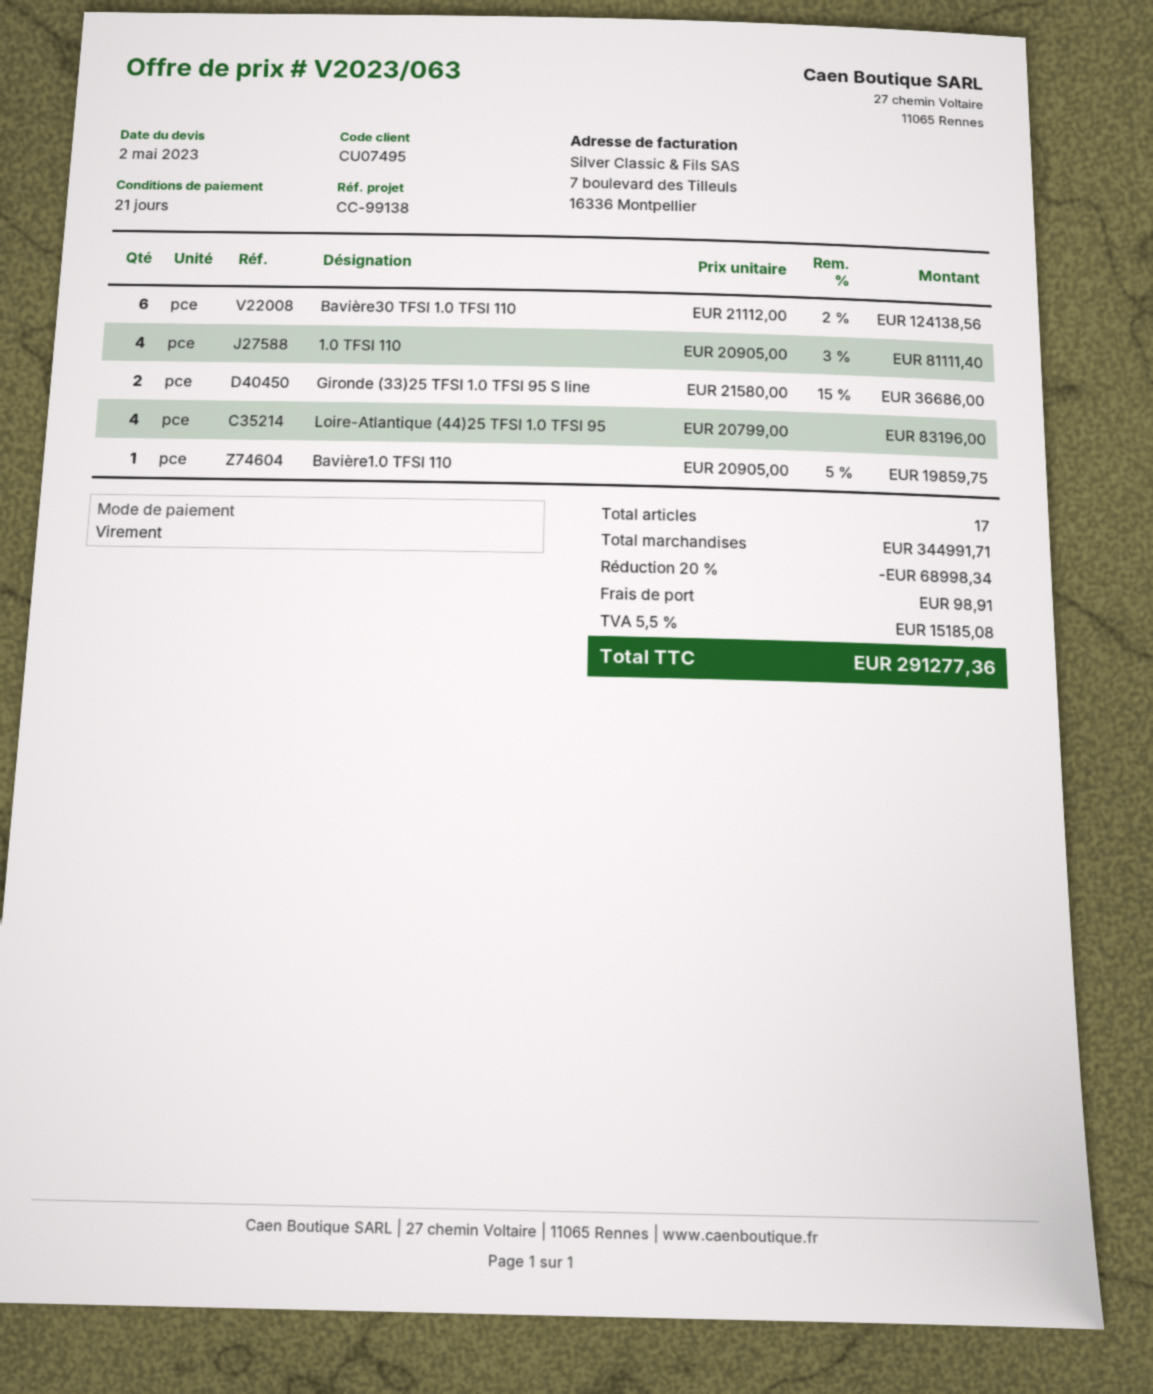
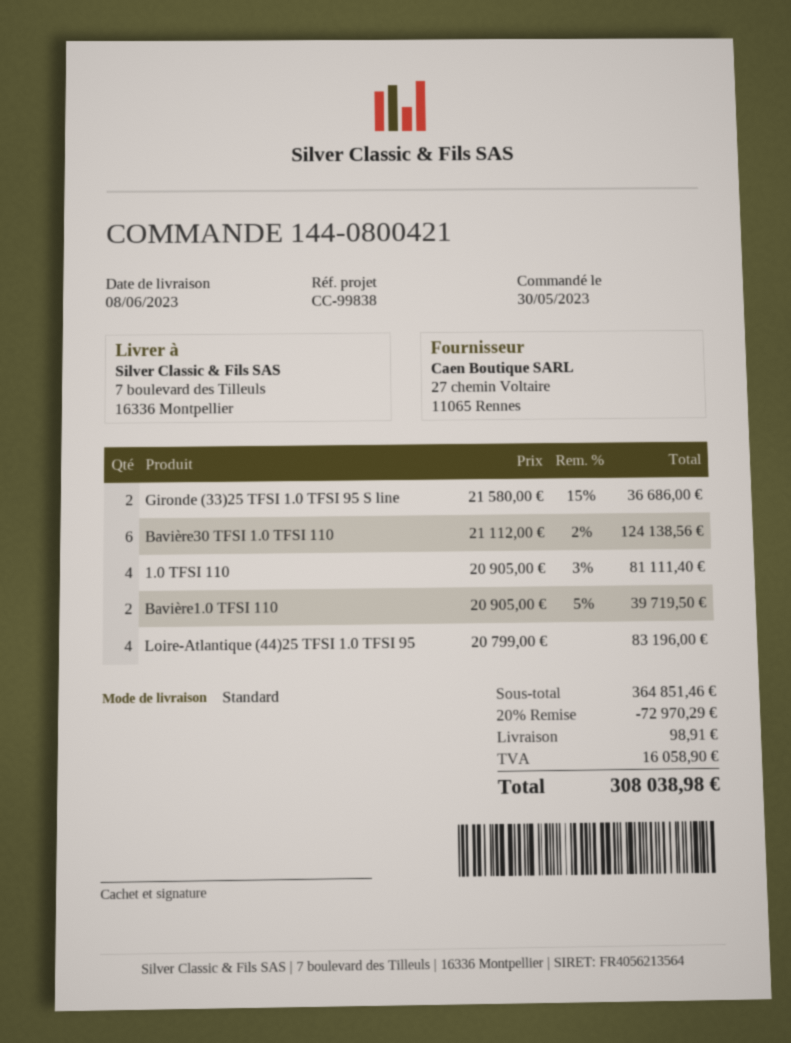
reference: CC-99138 -> CC-99838
Bavière1.0 TFSI 110: 1 x 20905.00 - 5% = 19859.75 -> 2 x 20905.00 - 5% = 39719.50
subtotal: 344991.71 -> 364851.46
discount: 20% = 68998.34 -> 20% = 72970.29
tax: 15185.08 -> 16058.90
total: 291277.36 -> 308038.98

